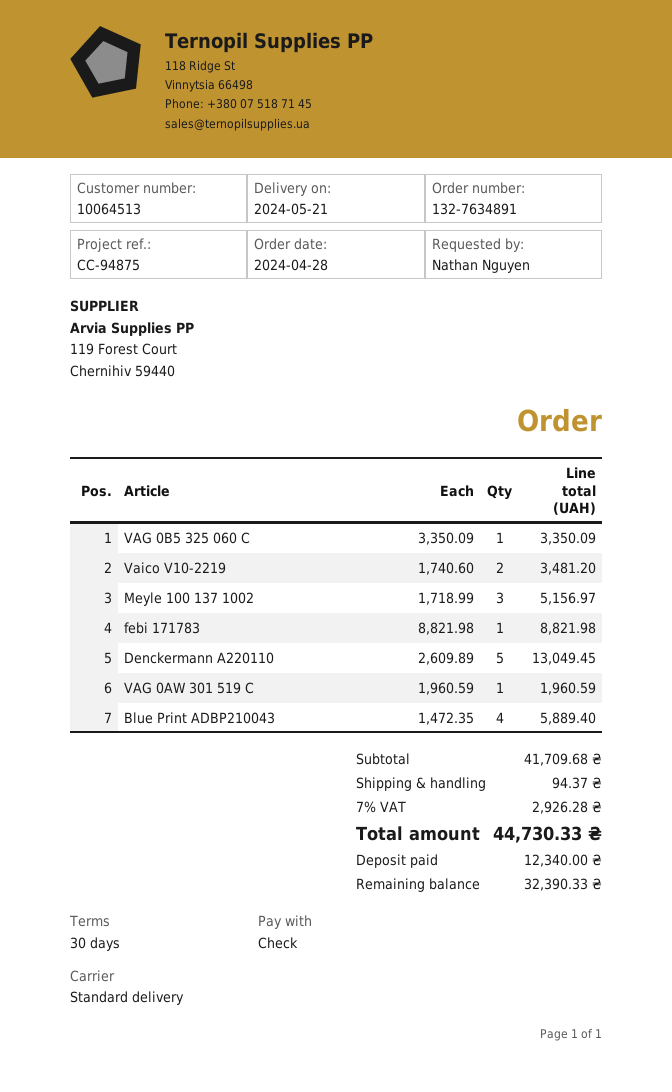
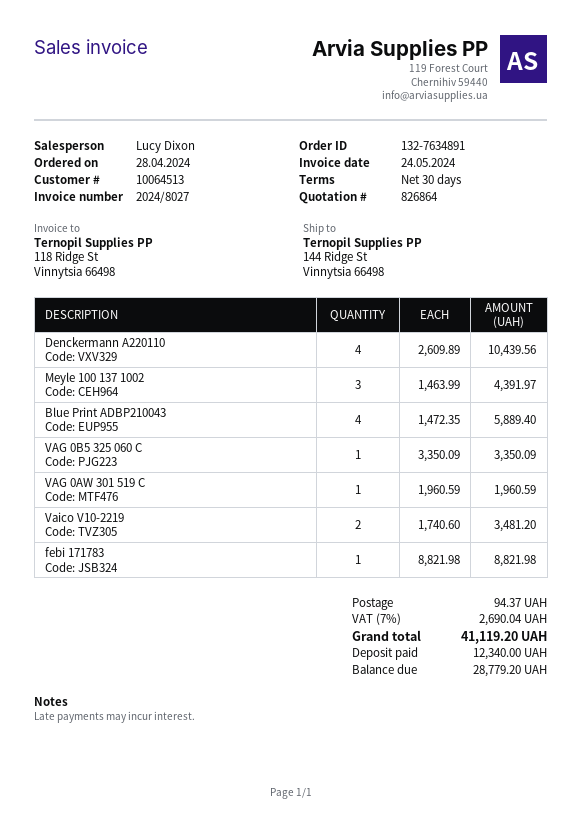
Meyle 100 137 1002: 3 x 1718.99 = 5156.97 -> 3 x 1463.99 = 4391.97
Denckermann A220110: 5 x 2609.89 = 13049.45 -> 4 x 2609.89 = 10439.56
tax: 7% = 2926.28 -> 7% = 2690.04
total: 44730.33 -> 41119.20
balance: 32390.33 -> 28779.20

